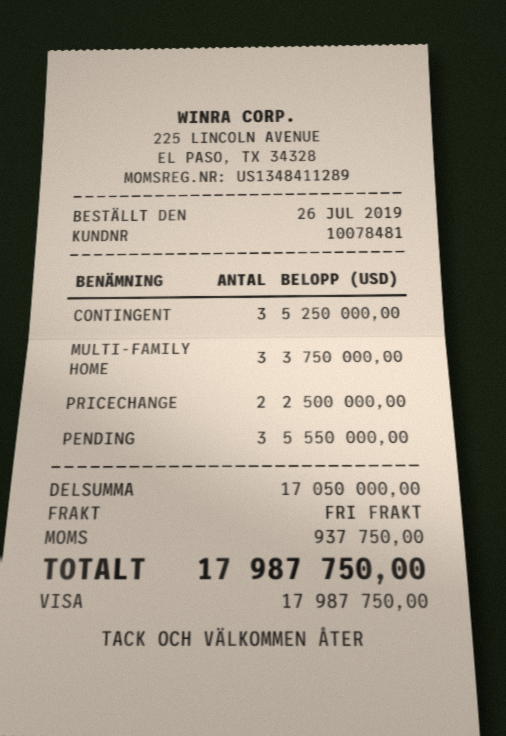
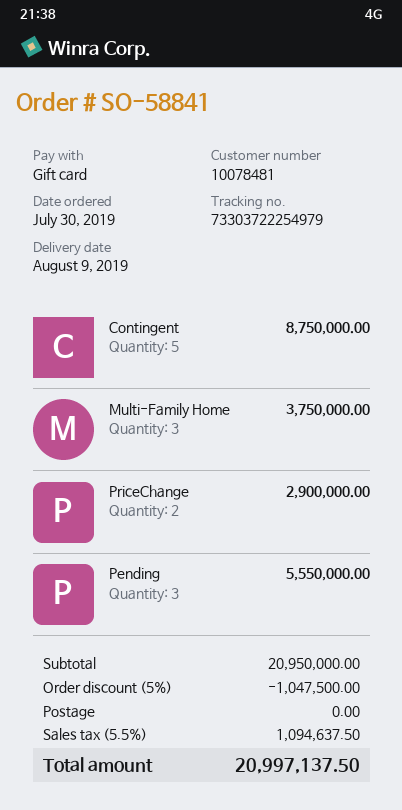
order date: 2019-07-26 -> 2019-07-30
payment method: Visa -> gift card
CONTINGENT: 3 for 5250000.00 -> 5 for 8750000.00
PRICECHANGE: 2 for 2500000.00 -> 2 for 2900000.00
subtotal: 17050000.00 -> 20950000.00
discount: none -> 5% = 1047500.00
tax: 937750.00 -> 1094637.50
total: 17987750.00 -> 20997137.50

